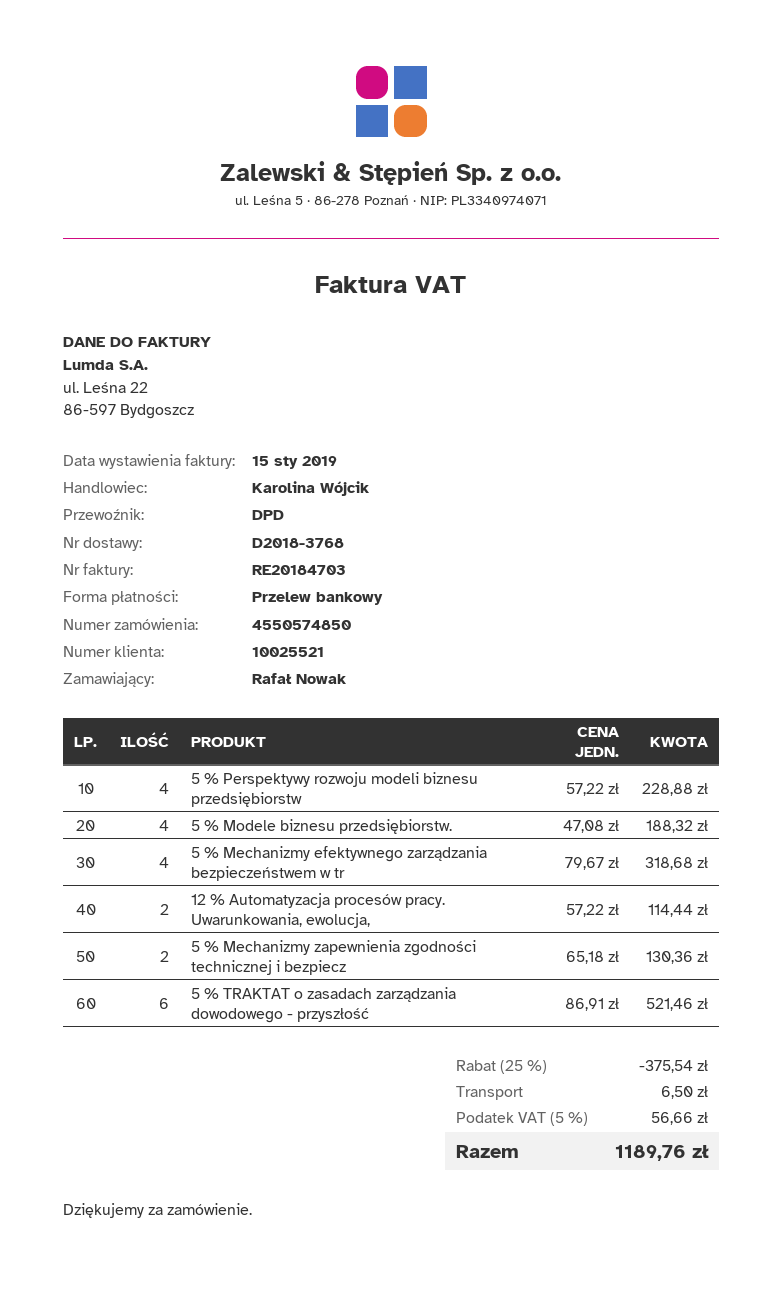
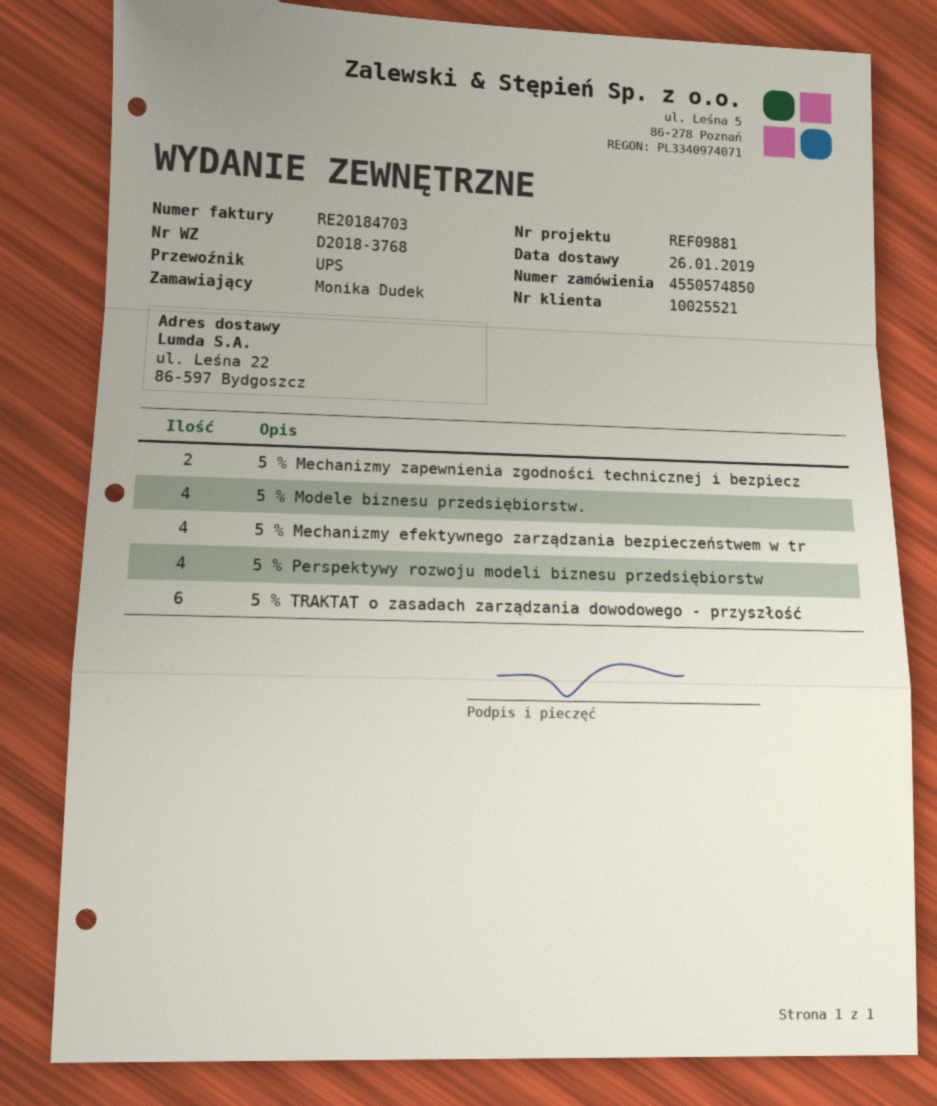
ordered by: Rafał Nowak -> Monika Dudek
shipping method: DPD -> UPS
12 % Automatyzacja procesów pracy. Uwarunkowania, ewolucja,: 2 -> none

